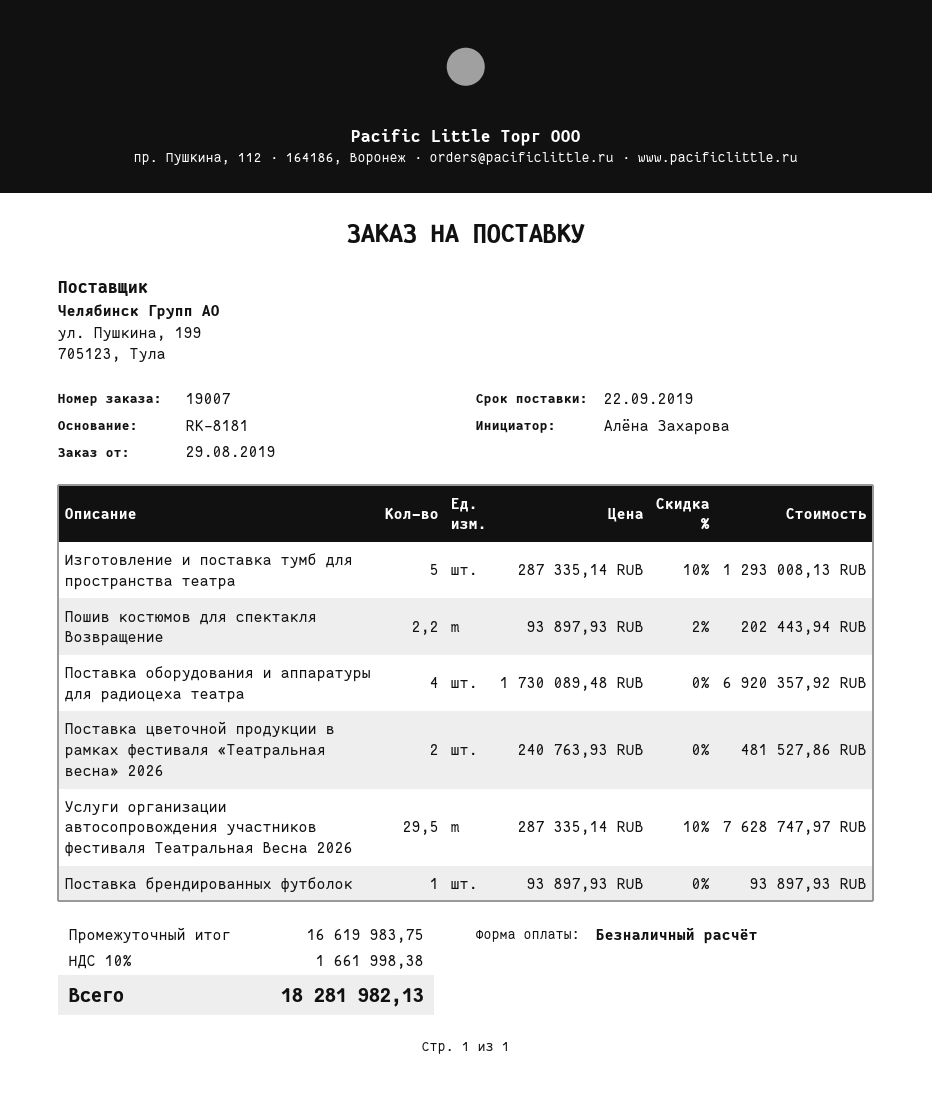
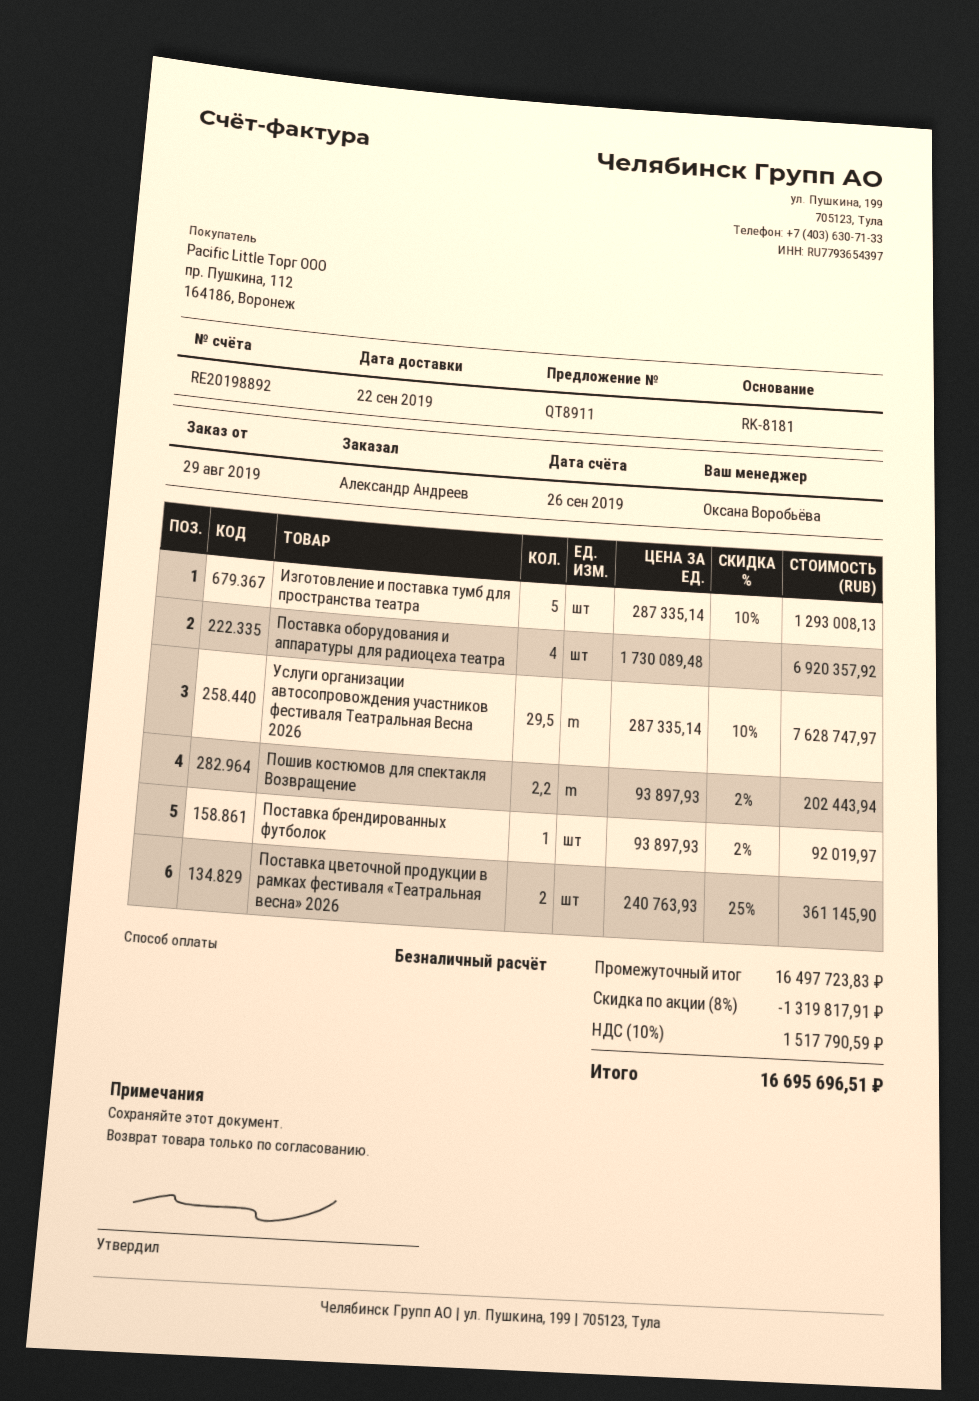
ordered by: Алёна Захарова -> Александр Андреев
Поставка цветочной продукции в рамках фестиваля «Театральная весна» 2026: 2 x 240763.93 = 481527.86 -> 2 x 240763.93 - 25% = 361145.90
Поставка брендированных футболок: 1 x 93897.93 = 93897.93 -> 1 x 93897.93 - 2% = 92019.97
subtotal: 16619983.75 -> 16497723.83
discount: none -> 8% = 1319817.91
tax: 10% = 1661998.38 -> 10% = 1517790.59
total: 18281982.13 -> 16695696.51

